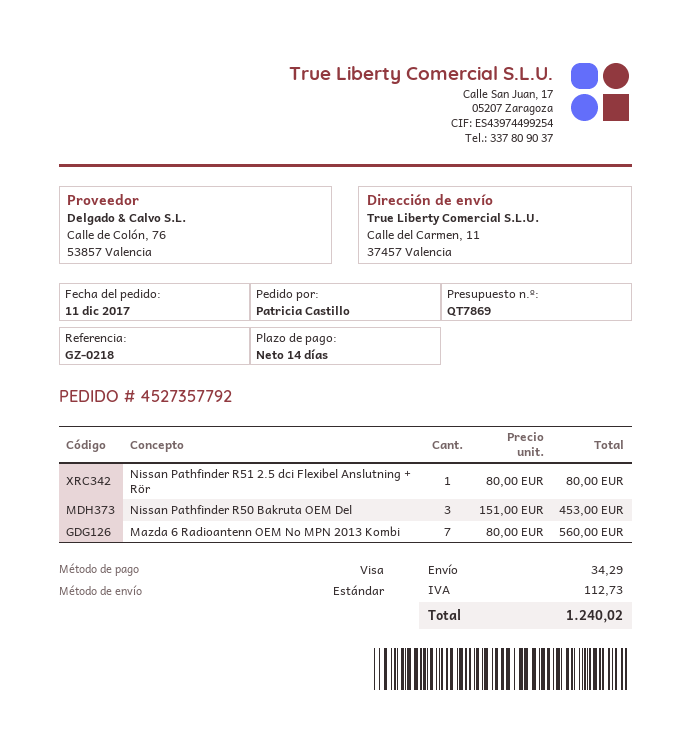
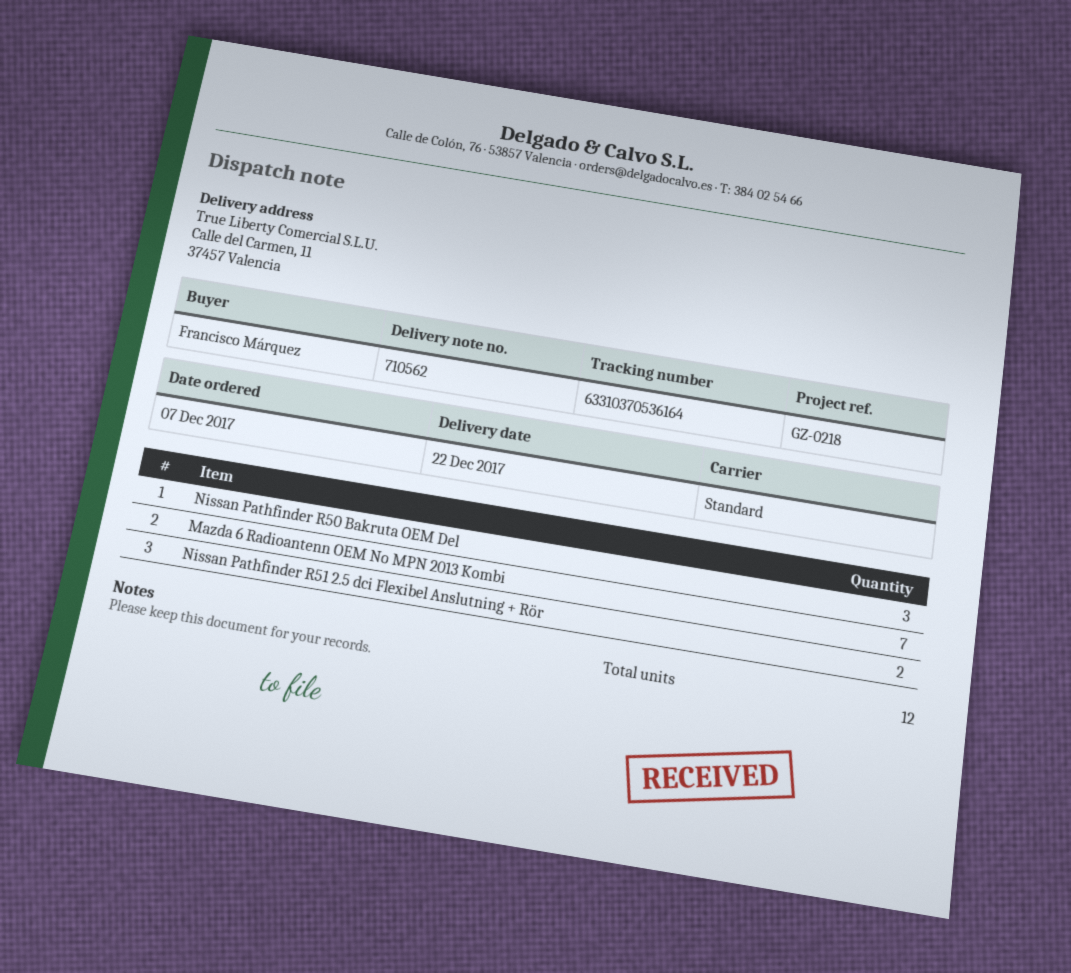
order date: 2017-12-11 -> 2017-12-07
ordered by: Patricia Castillo -> Francisco Márquez
Nissan Pathfinder R51 2.5 dci Flexibel Anslutning + Rör: 1 -> 2

